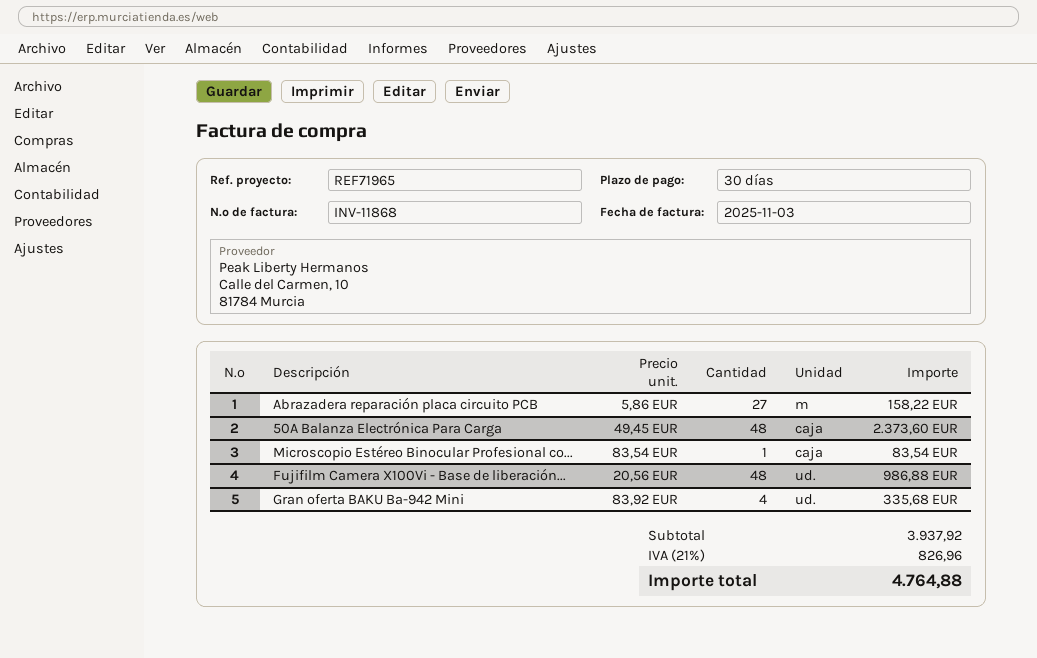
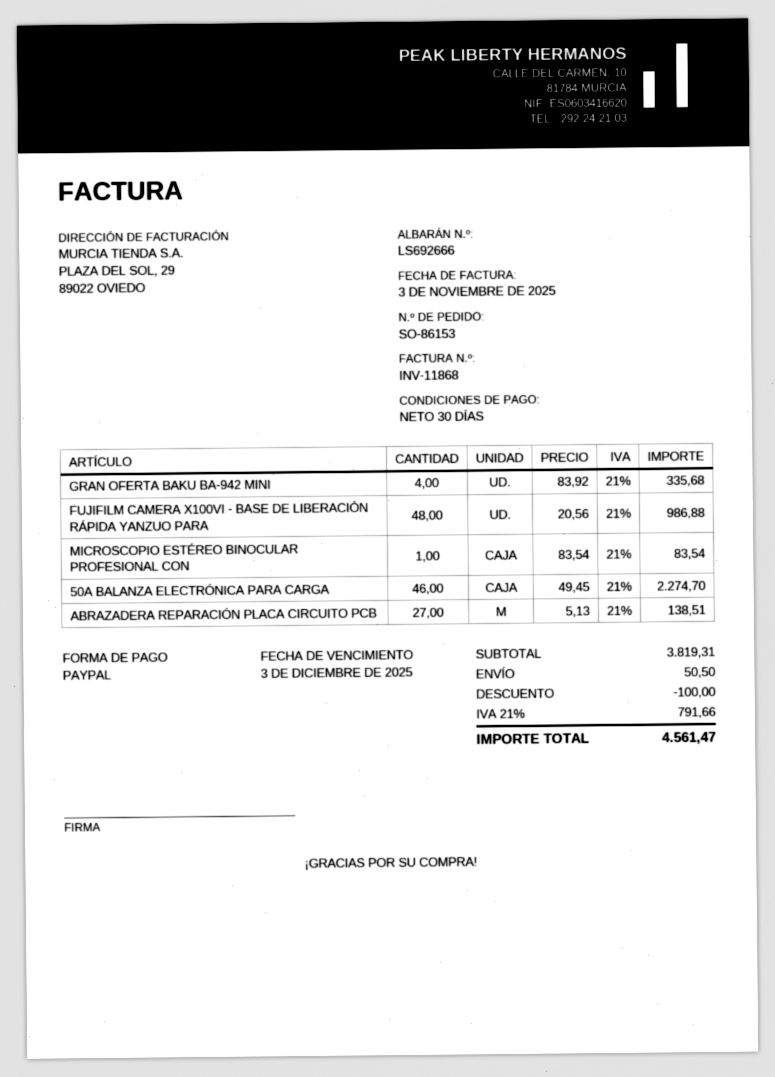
Abrazadera reparación placa circuito PCB: 27 x 5.86 = 158.22 -> 27 x 5.13 = 138.51
50A Balanza Electrónica Para Carga: 48 x 49.45 = 2373.60 -> 46 x 49.45 = 2274.70
subtotal: 3937.92 -> 3819.31
discount: none -> 100.00
shipping: none -> 50.50
tax: 21% = 826.96 -> 21% = 791.66
total: 4764.88 -> 4561.47

